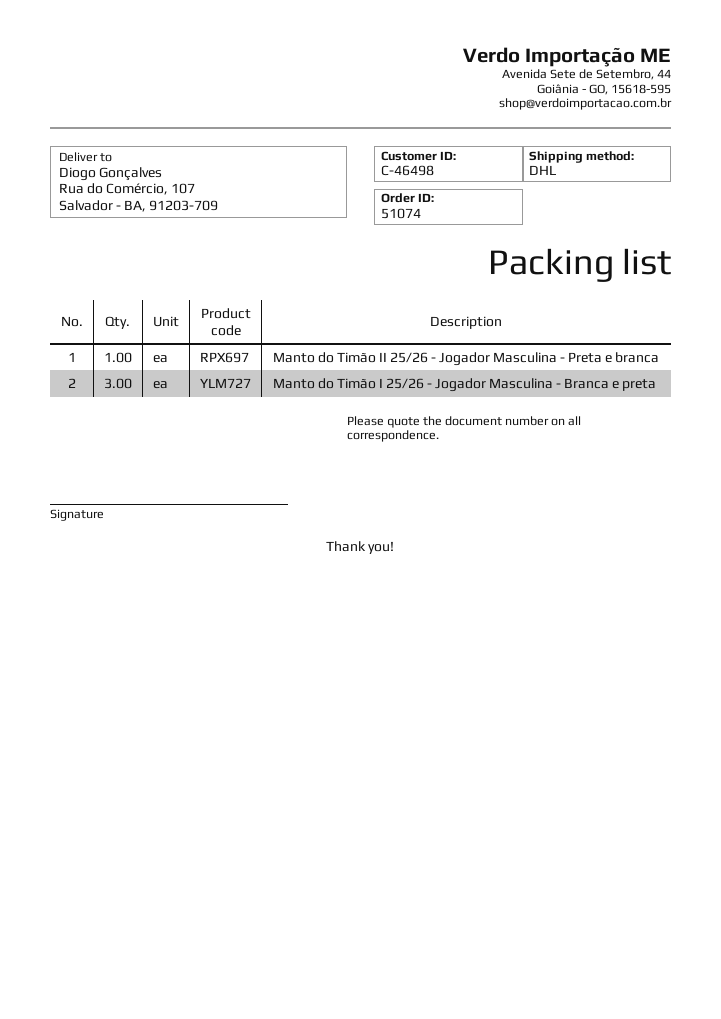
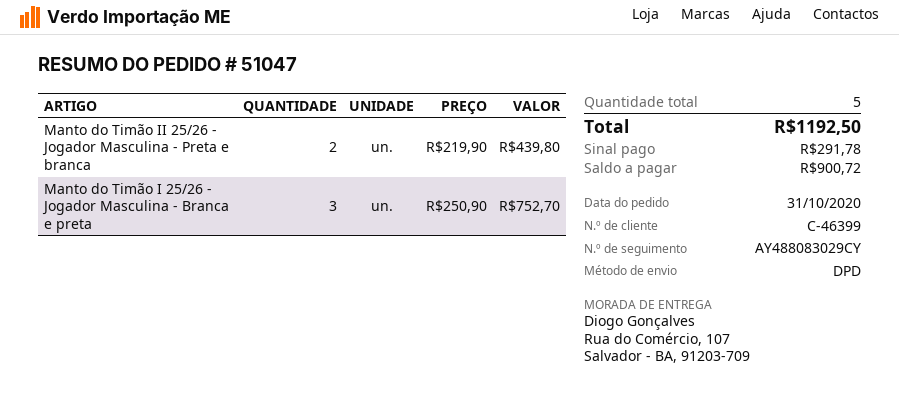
order number: 51074 -> 51047
customer number: C-46498 -> C-46399
shipping method: DHL -> DPD
Manto do Timão II 25/26 - Jogador Masculina - Preta e branca: 1 -> 2

